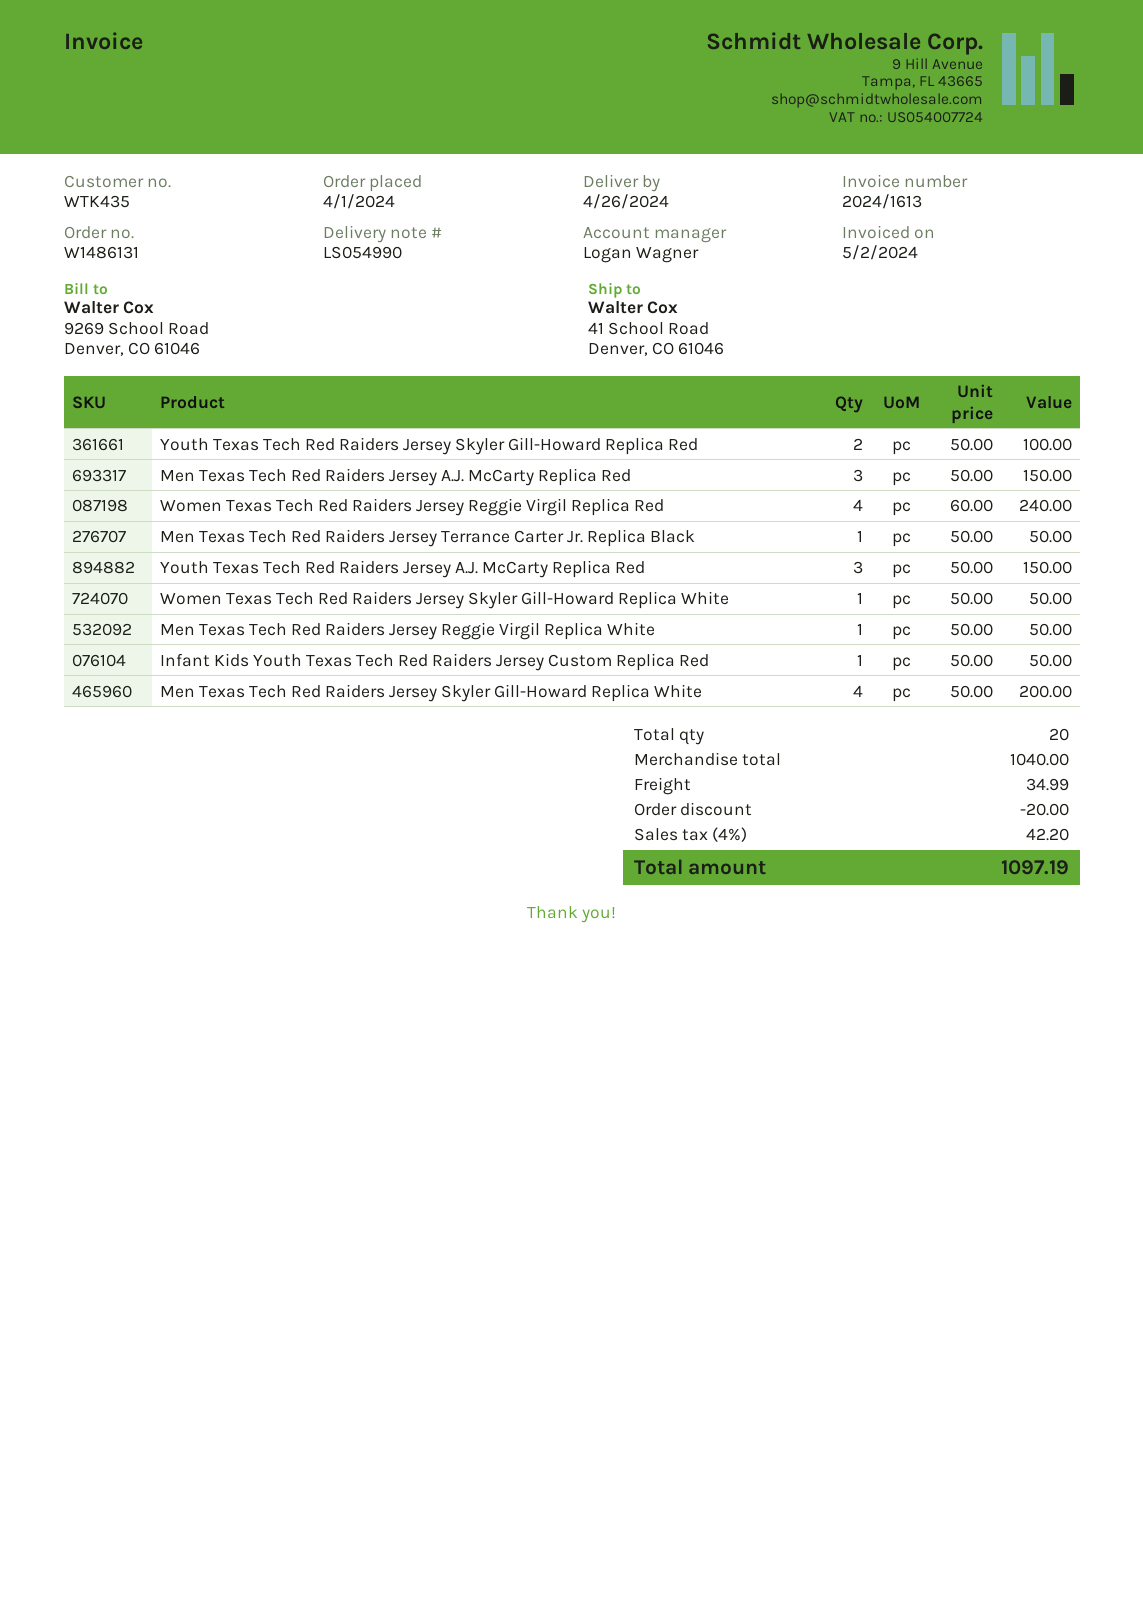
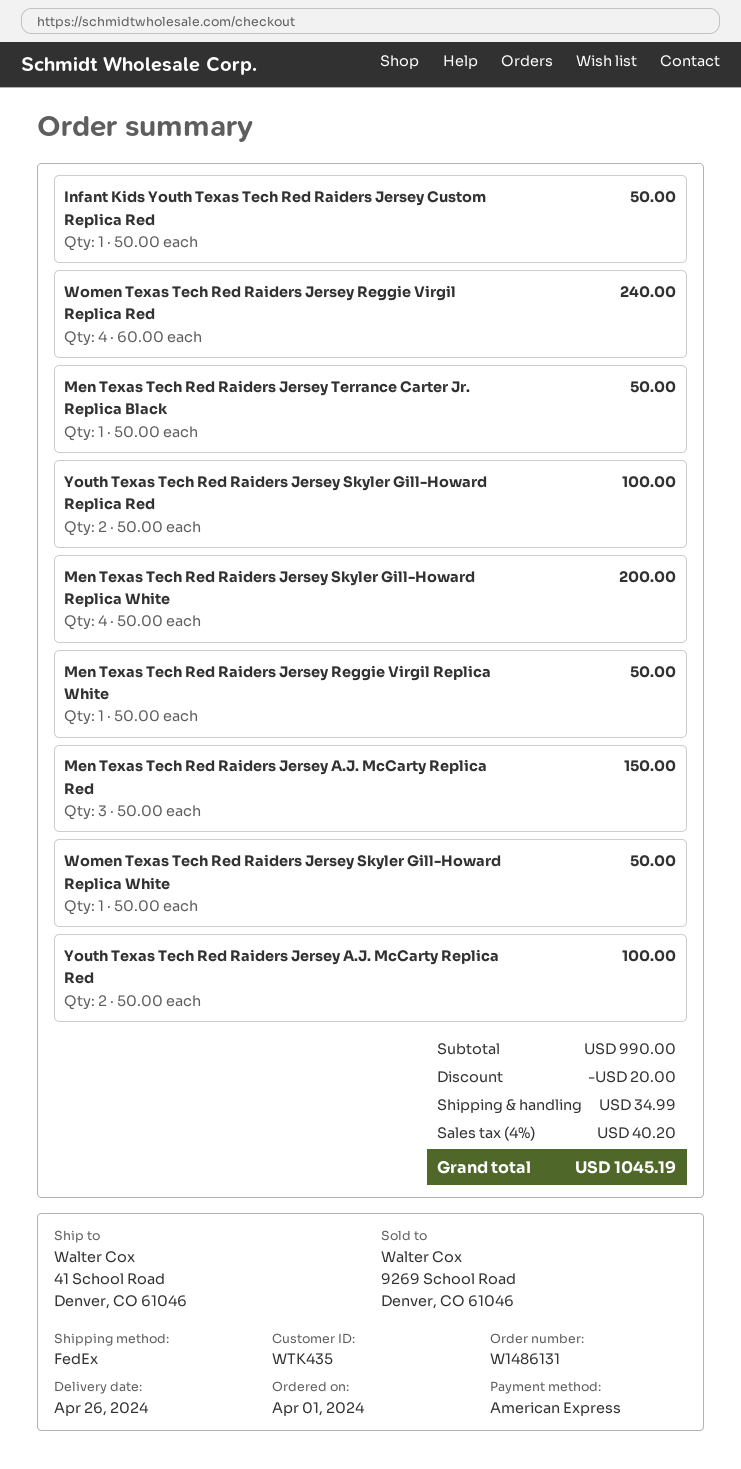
Youth Texas Tech Red Raiders Jersey A.J. McCarty Replica Red: 3 x 50.00 = 150.00 -> 2 x 50.00 = 100.00
subtotal: 1040.00 -> 990.00
tax: 4% = 42.20 -> 4% = 40.20
total: 1097.19 -> 1045.19

